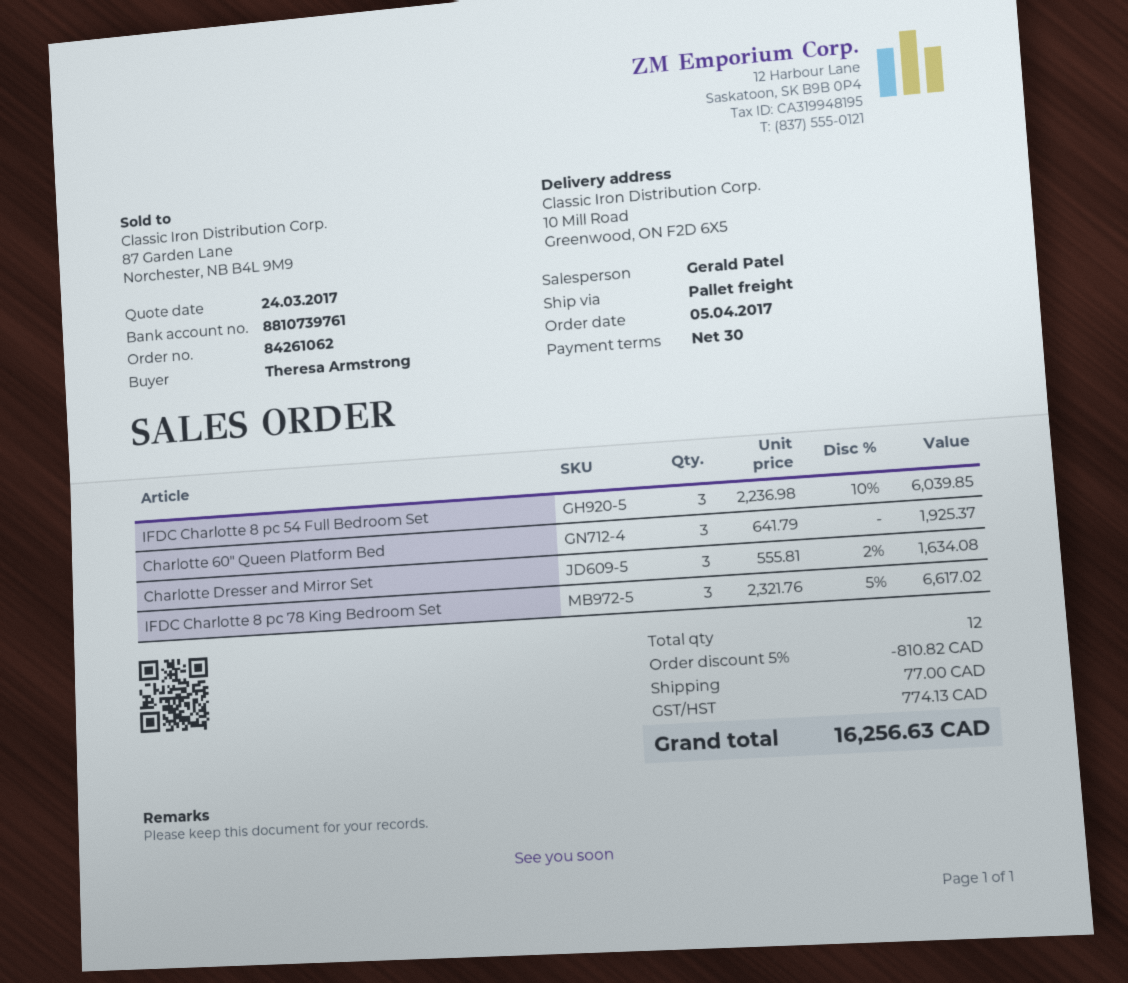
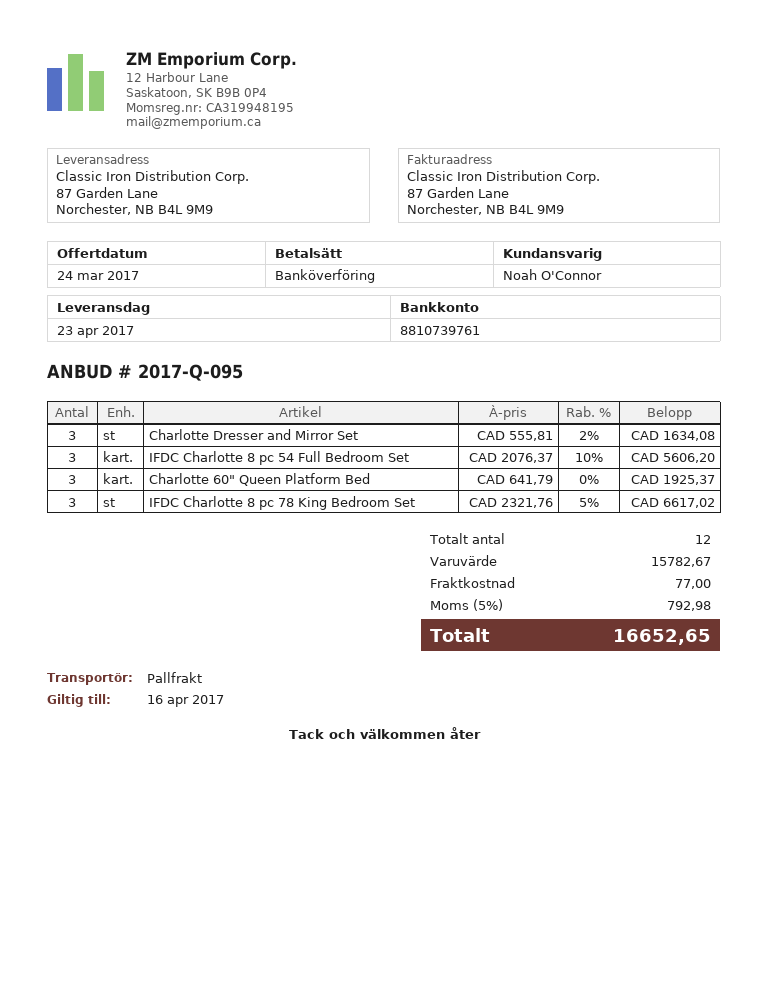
sales rep: Gerald Patel -> Noah O'Connor
ship to: 10 Mill Road, Greenwood, ON F2D 6X5 -> 87 Garden Lane, Norchester, NB B4L 9M9
IFDC Charlotte 8 pc 54 Full Bedroom Set: 3 x 2236.98 - 10% = 6039.85 -> 3 x 2076.37 - 10% = 5606.20
discount: 5% = 810.82 -> none
tax: 774.13 -> 792.98
total: 16256.63 -> 16652.65

